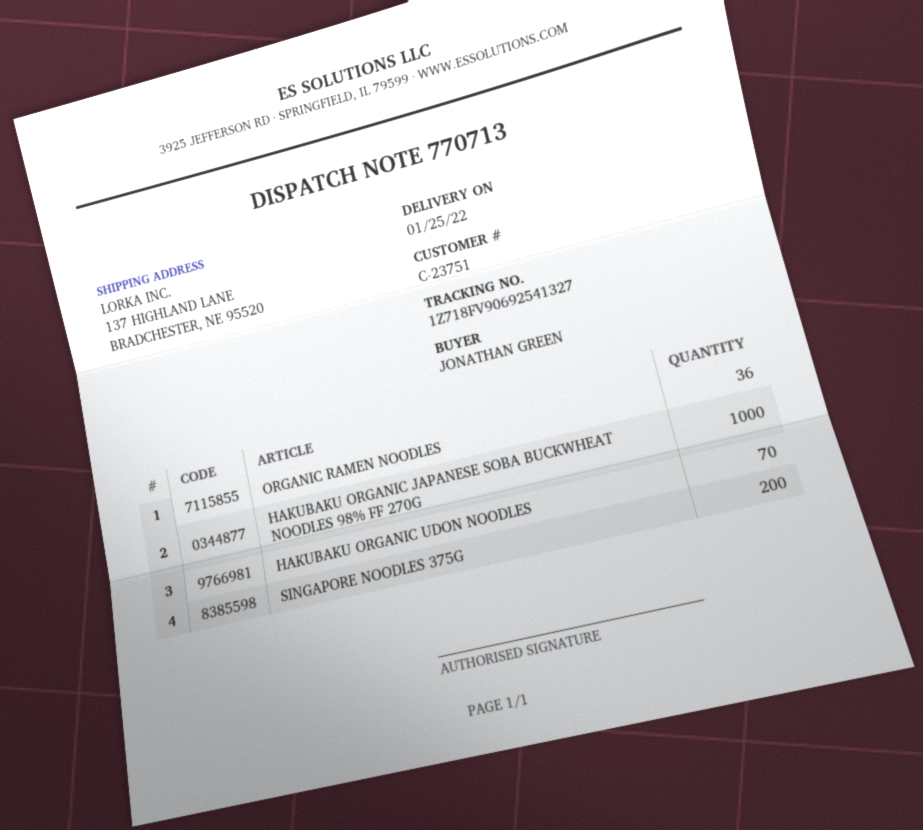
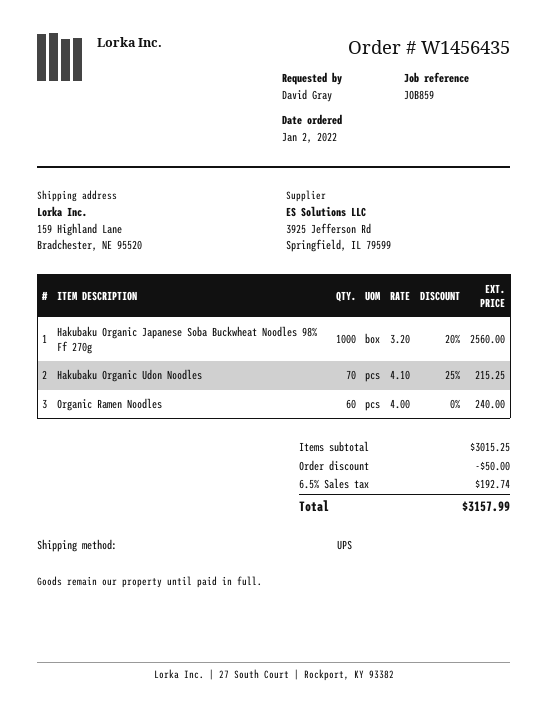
ordered by: JONATHAN GREEN -> David Gray
ship to: 137 HIGHLAND LANE, BRADCHESTER, NE 95520 -> 159 Highland Lane, Bradchester, NE 95520
ORGANIC RAMEN NOODLES: 36 -> 60
SINGAPORE NOODLES 375G: 200 -> none

